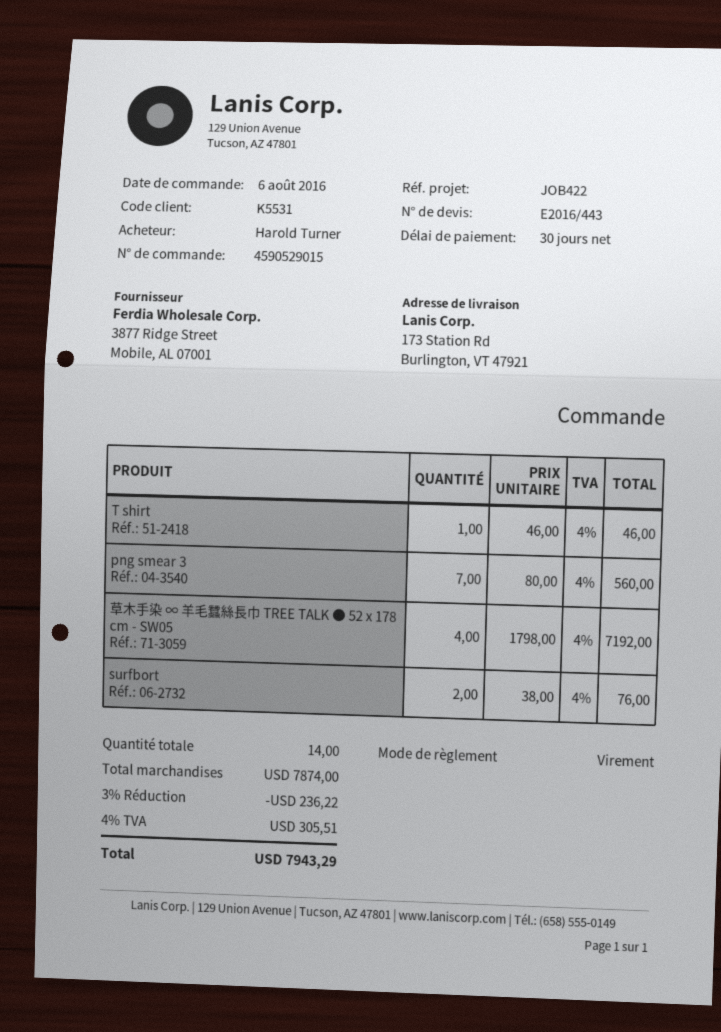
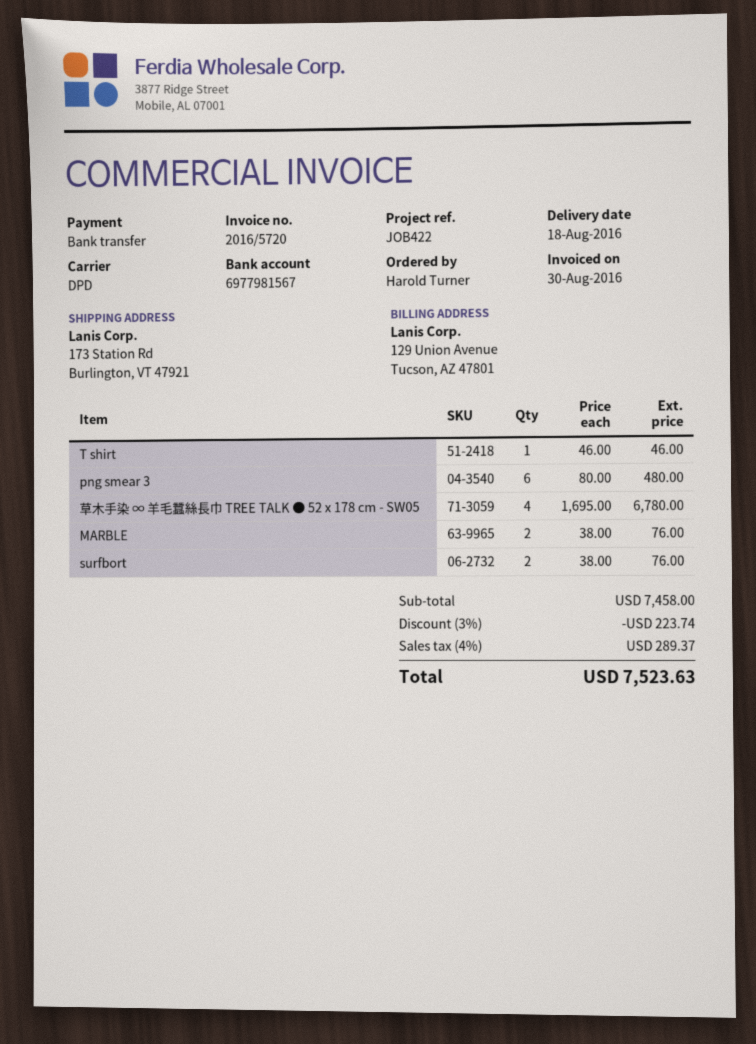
png smear 3: 7 x 80.00 = 560.00 -> 6 x 80.00 = 480.00
草木手染 ∞ 羊毛蠶絲長巾 TREE TALK ● 52 x 178 cm - SW05: 4 x 1798.00 = 7192.00 -> 4 x 1695.00 = 6780.00
MARBLE: none -> 2 x 38.00 = 76.00
subtotal: 7874.00 -> 7458.00
discount: 3% = 236.22 -> 3% = 223.74
tax: 4% = 305.51 -> 4% = 289.37
total: 7943.29 -> 7523.63

